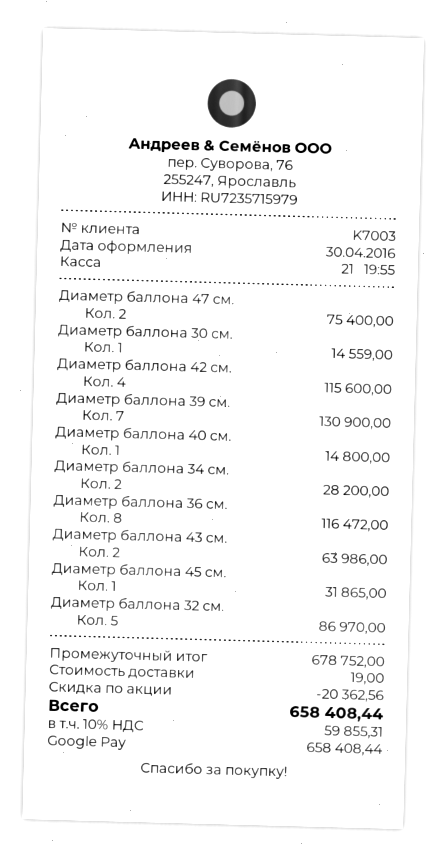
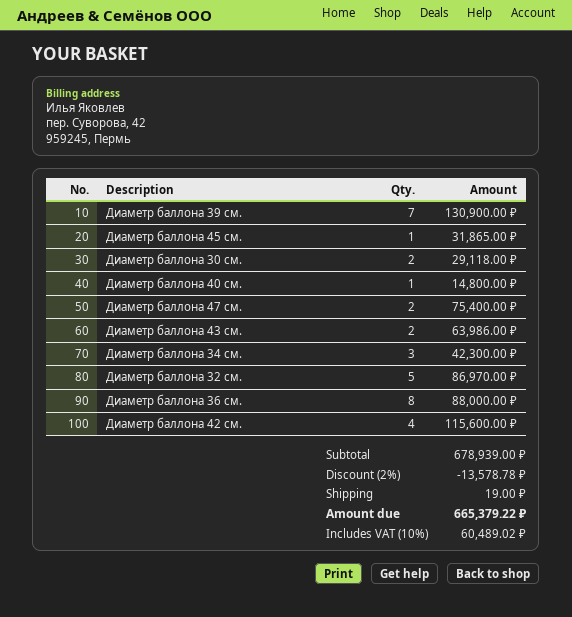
Диаметр баллона 30 см.: 1 for 14559.00 -> 2 for 29118.00
Диаметр баллона 34 см.: 2 for 28200.00 -> 3 for 42300.00
Диаметр баллона 36 см.: 8 for 116472.00 -> 8 for 88000.00
subtotal: 678752.00 -> 678939.00
discount: 20362.56 -> 13578.78
tax: 10% = 59855.31 -> 10% = 60489.02
total: 658408.44 -> 665379.22

